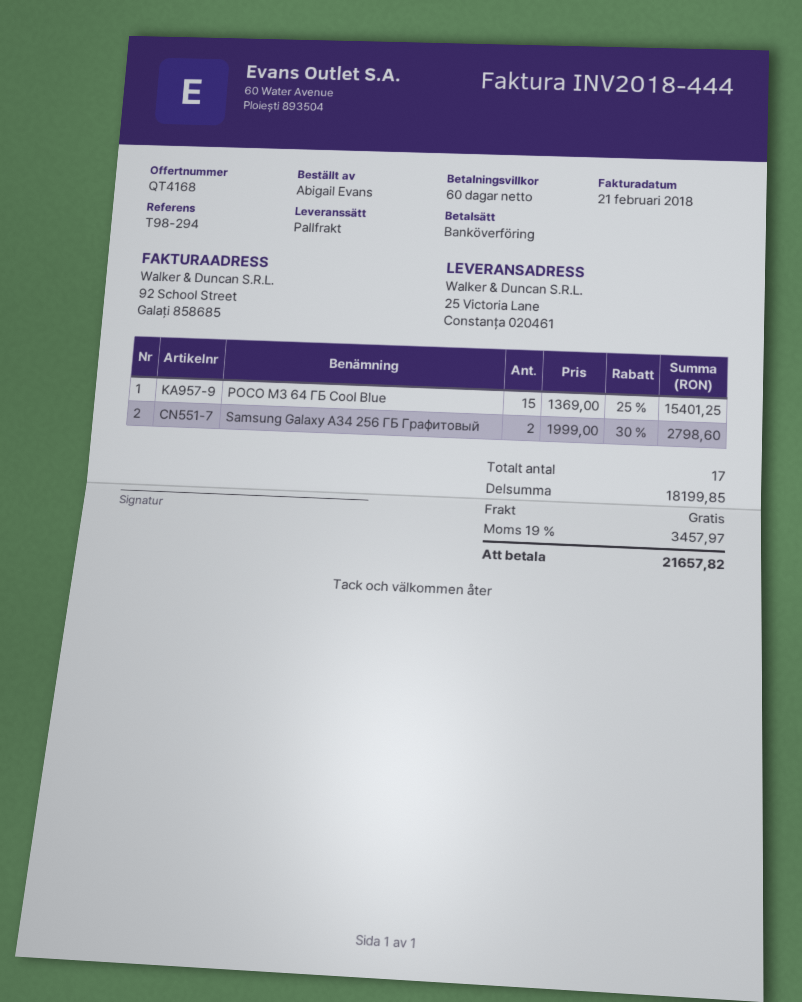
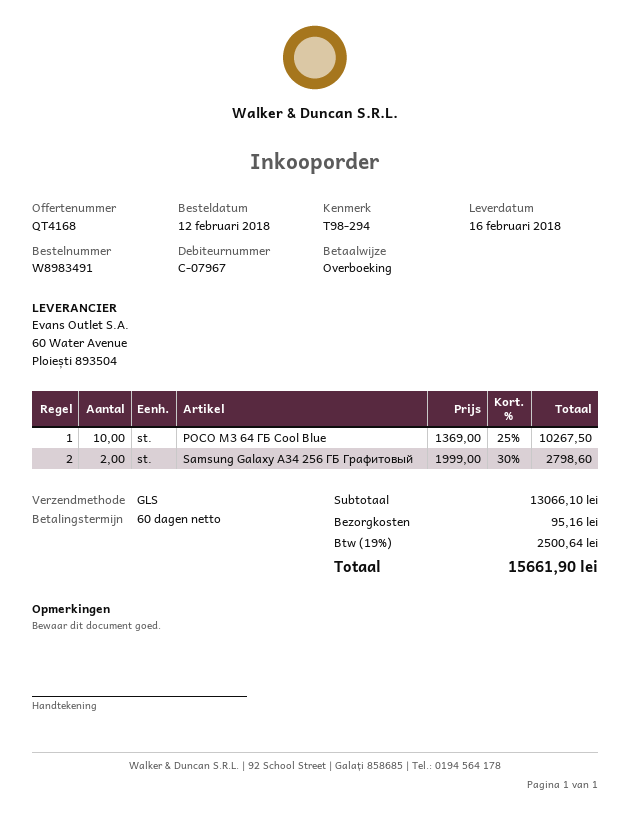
shipping method: pallet freight -> GLS
POCO M3 64 ГБ Cool Blue: 15 x 1369.00 - 25% = 15401.25 -> 10 x 1369.00 - 25% = 10267.50
subtotal: 18199.85 -> 13066.10
shipping: 0.00 -> 95.16
tax: 19% = 3457.97 -> 19% = 2500.64
total: 21657.82 -> 15661.90

